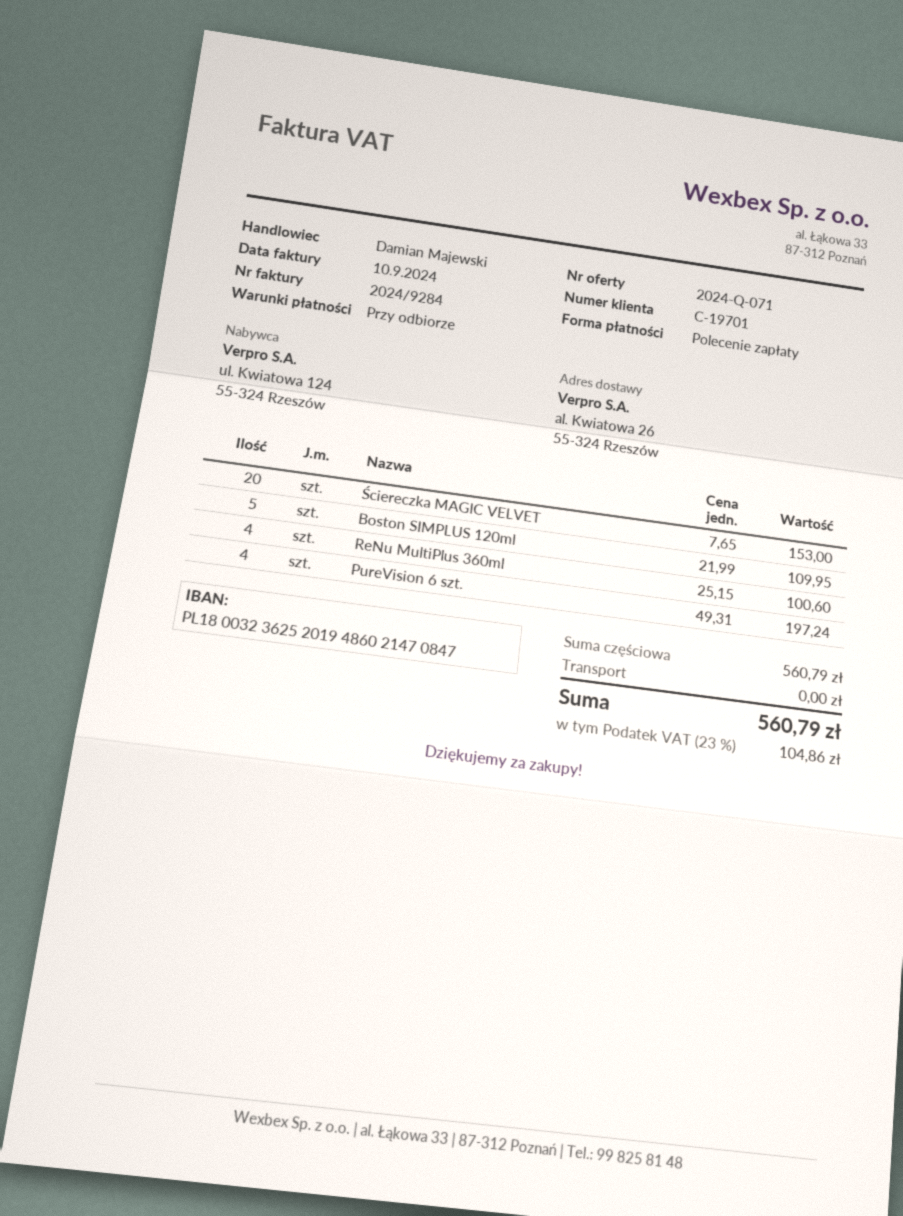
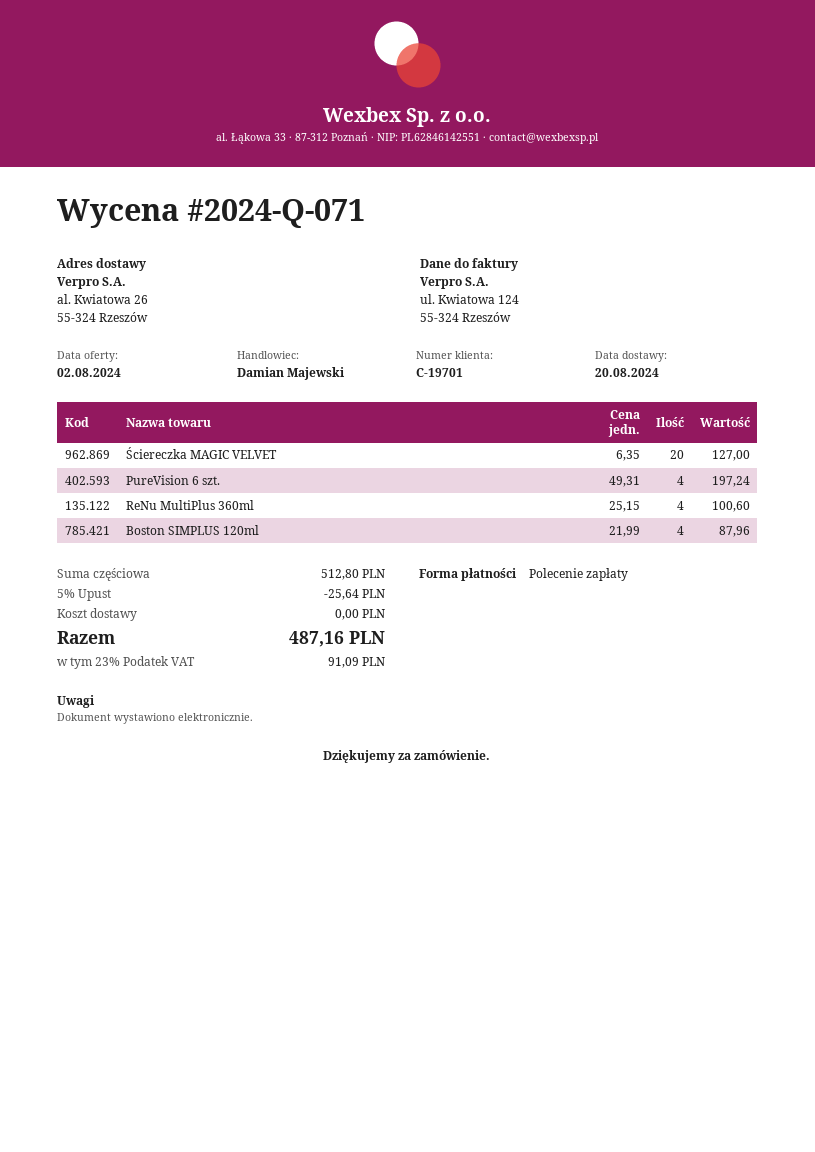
Ściereczka MAGIC VELVET: 20 x 7.65 = 153.00 -> 20 x 6.35 = 127.00
Boston SIMPLUS 120ml: 5 x 21.99 = 109.95 -> 4 x 21.99 = 87.96
subtotal: 560.79 -> 512.80
discount: none -> 5% = 25.64
tax: 23% = 104.86 -> 23% = 91.09
total: 560.79 -> 487.16

